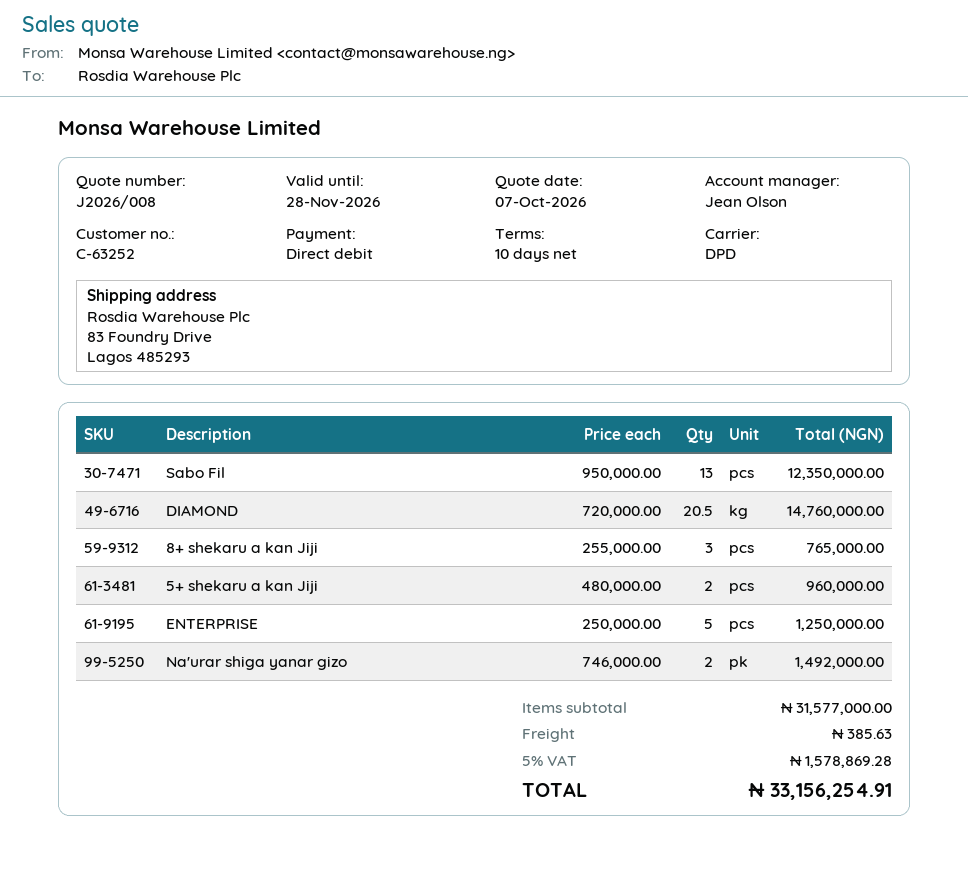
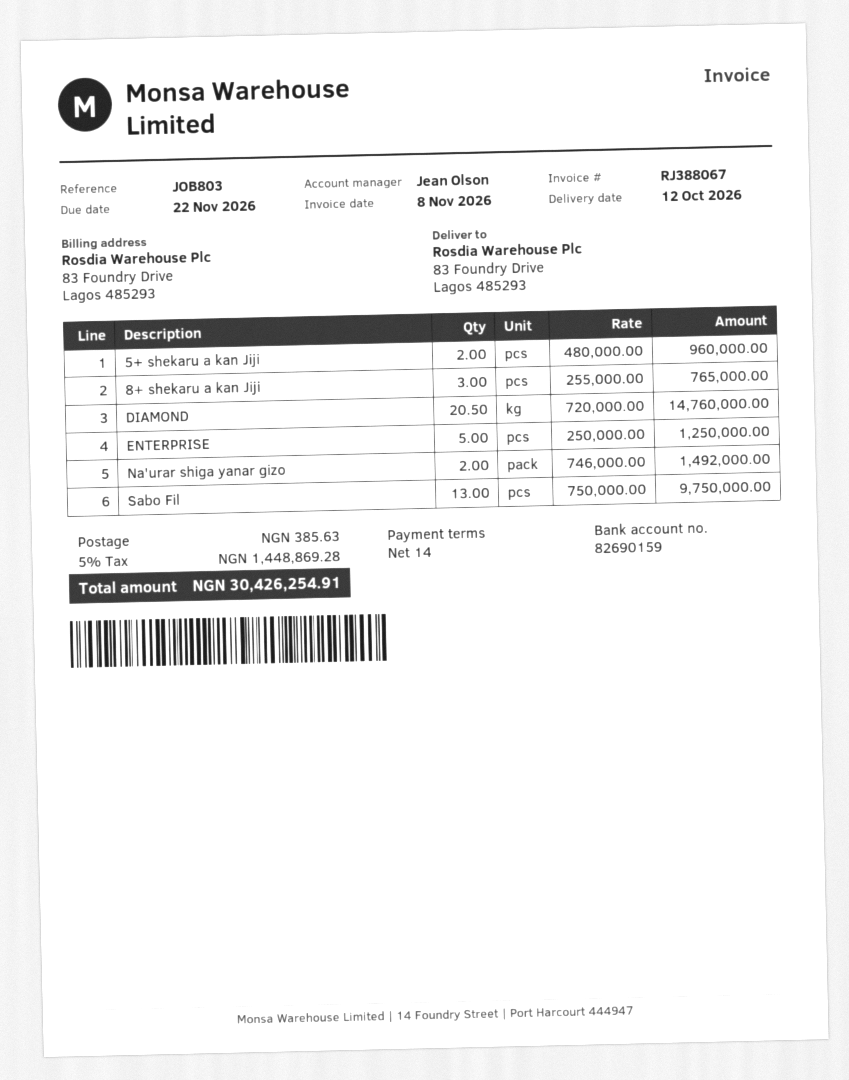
payment terms: 10 days -> 14 days
Sabo Fil: 13 x 950000.00 = 12350000.00 -> 13 x 750000.00 = 9750000.00
tax: 5% = 1578869.28 -> 5% = 1448869.28
total: 33156254.91 -> 30426254.91

